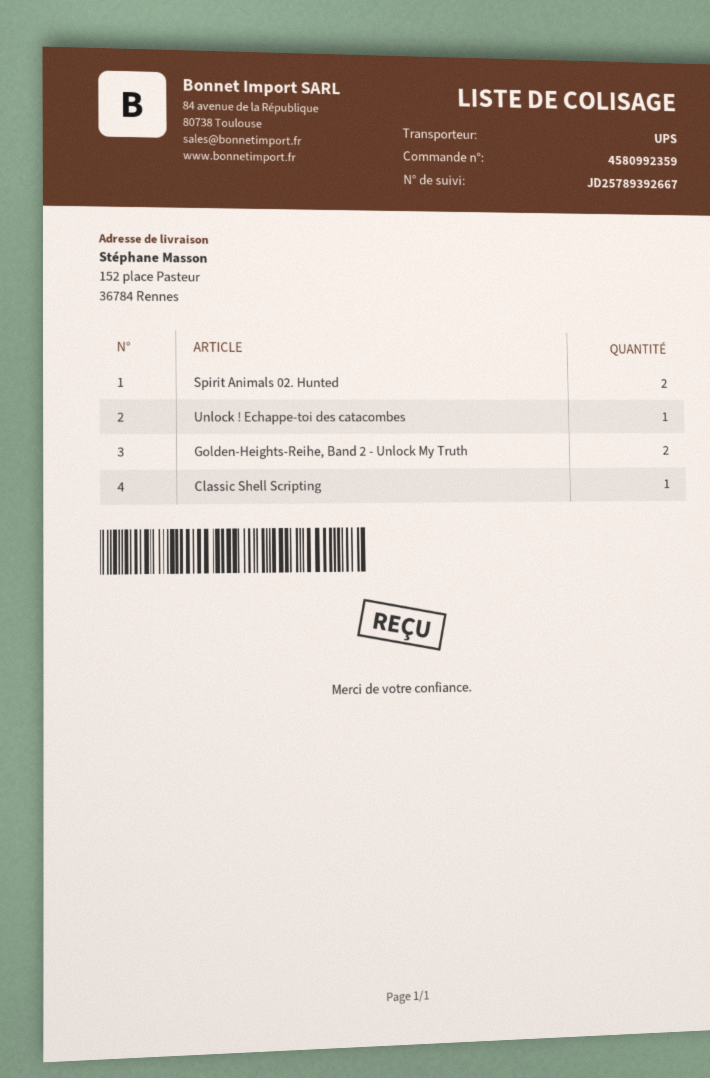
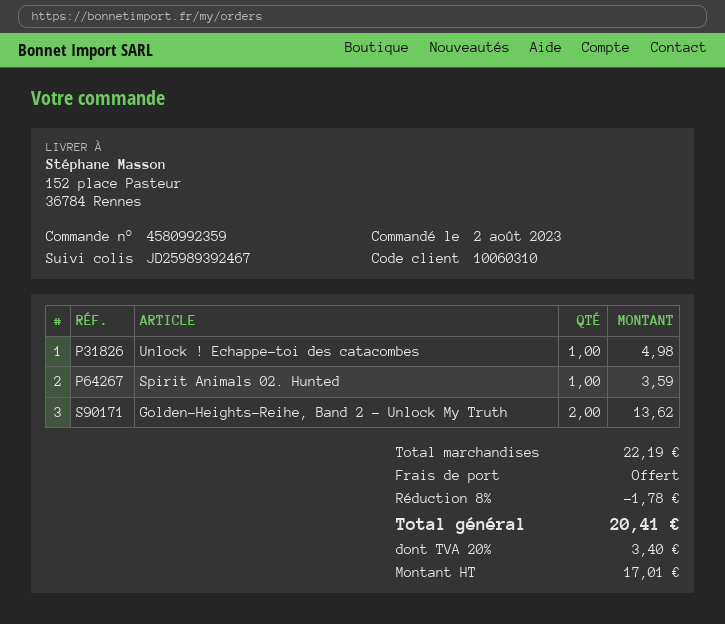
tracking number: JD25789392667 -> JD25989392467
Spirit Animals 02. Hunted: 2 -> 1
Classic Shell Scripting: 1 -> none

